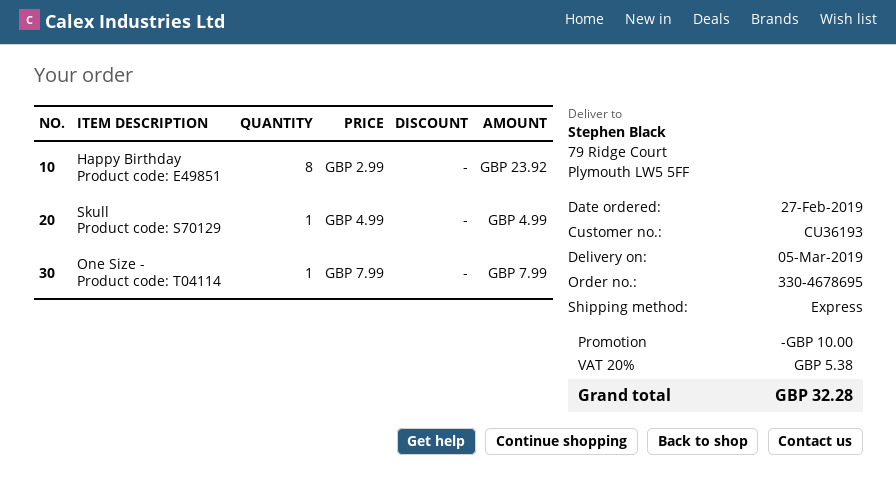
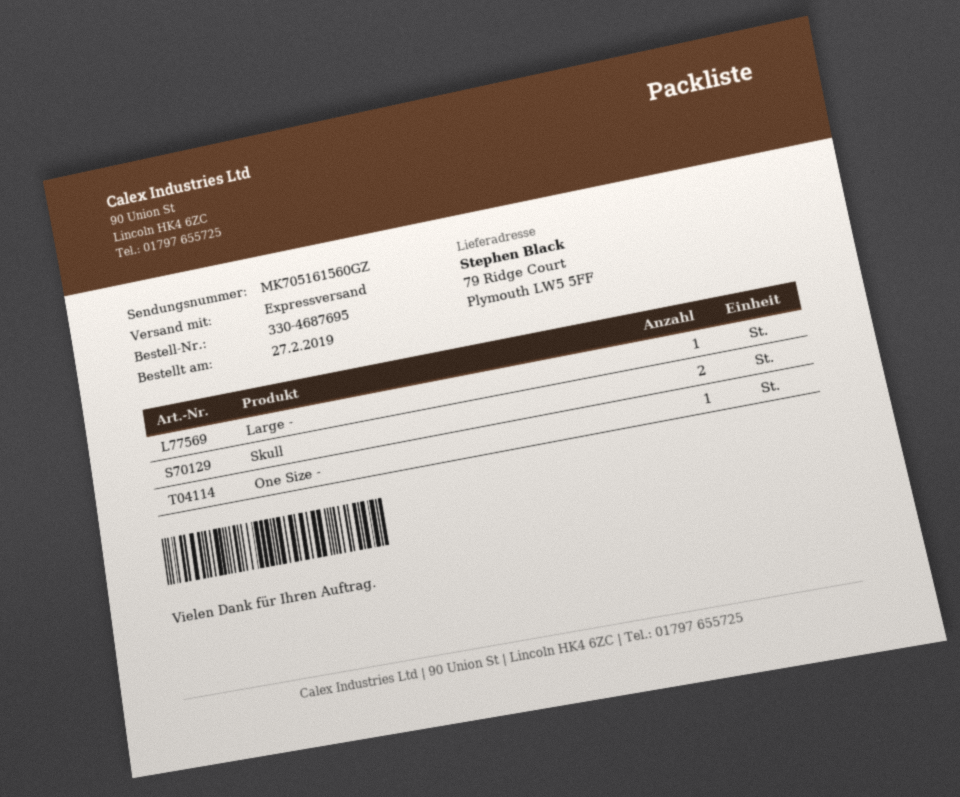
order number: 330-4678695 -> 330-4687695
Happy Birthday: 8 -> none
Skull: 1 -> 2
Large -: none -> 1

